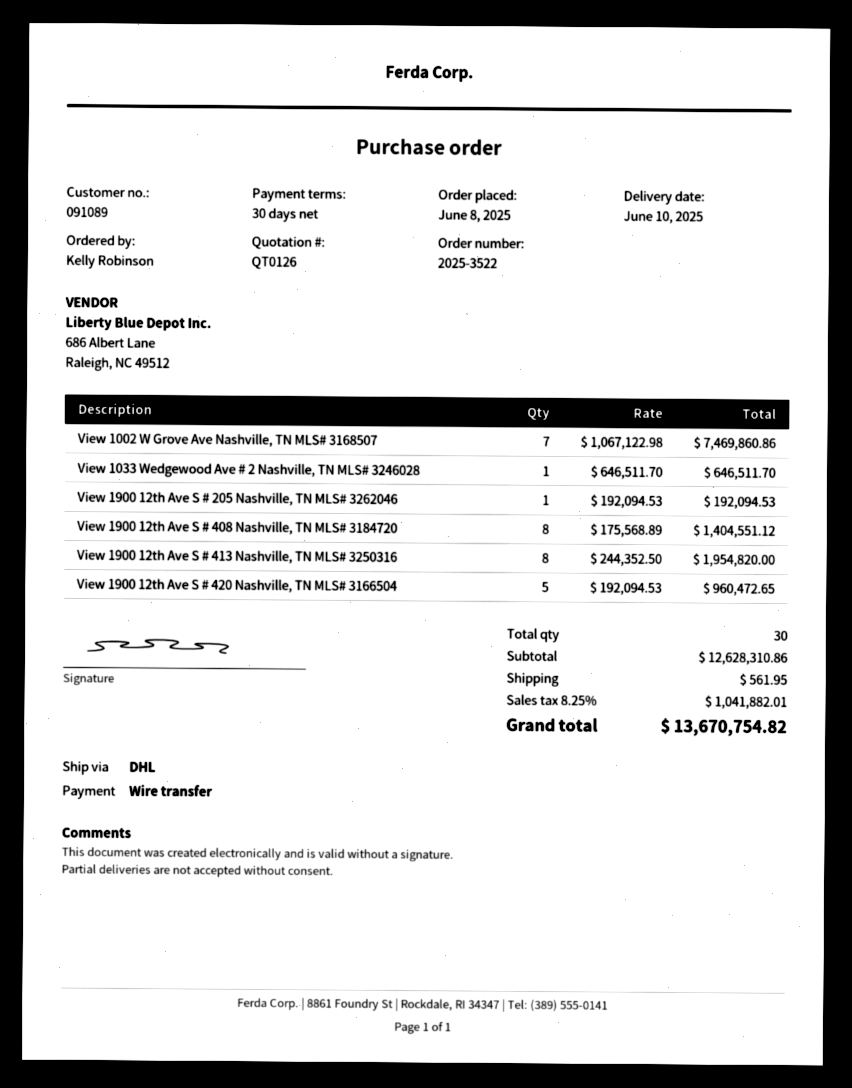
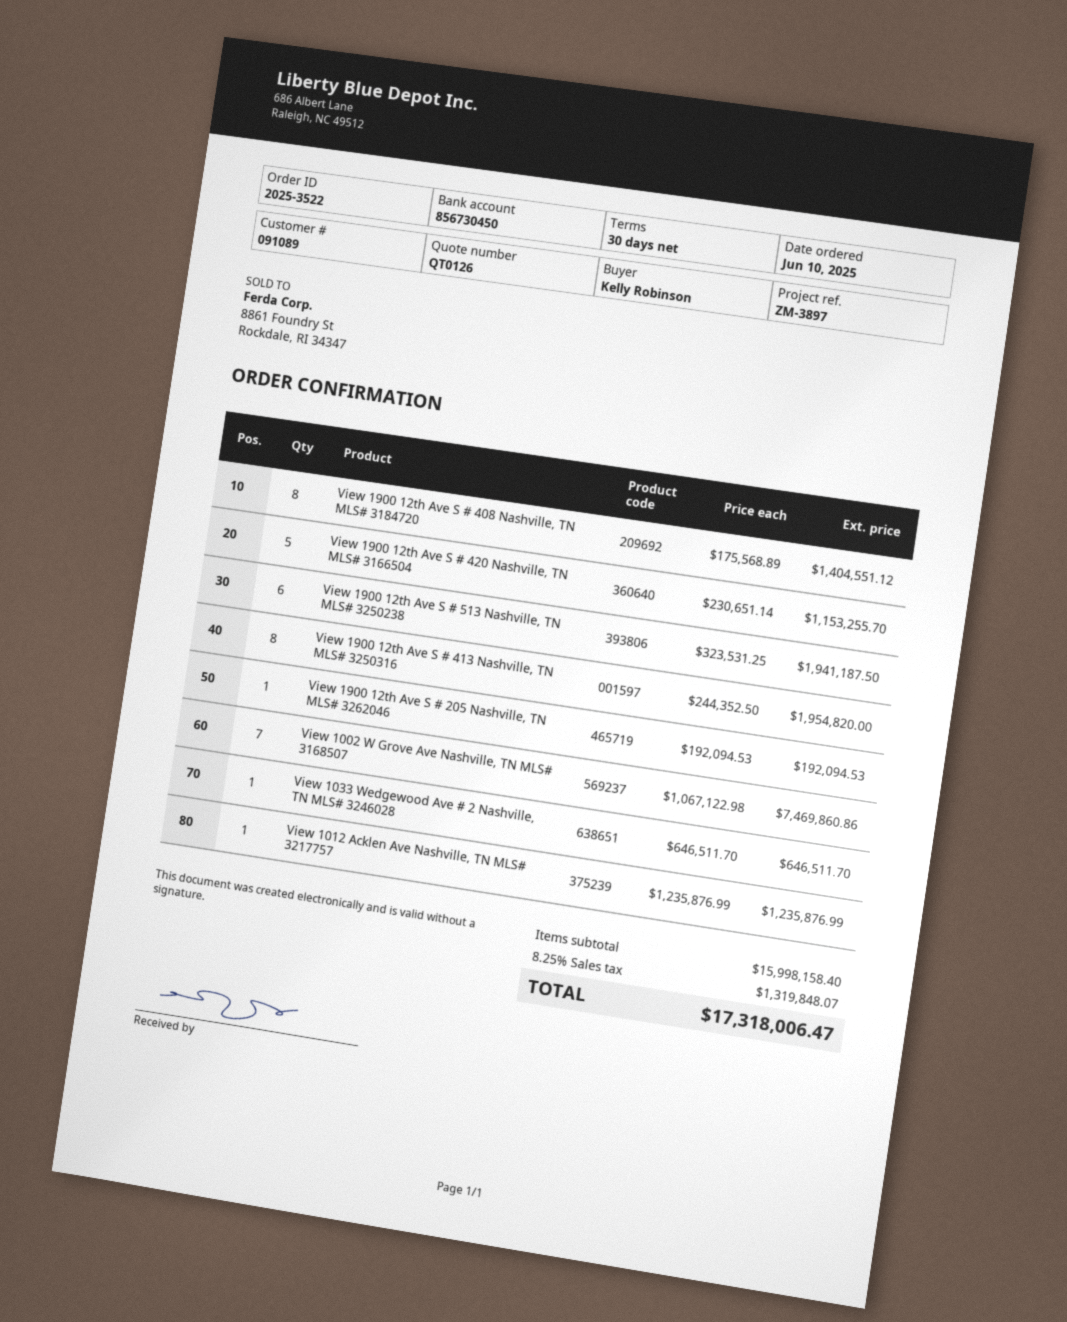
order date: 2025-06-08 -> 2025-06-10
View 1900 12th Ave S # 420 Nashville, TN MLS# 3166504: 5 x 192094.53 = 960472.65 -> 5 x 230651.14 = 1153255.70
View 1900 12th Ave S # 513 Nashville, TN MLS# 3250238: none -> 6 x 323531.25 = 1941187.50
View 1012 Acklen Ave Nashville, TN MLS# 3217757: none -> 1 x 1235876.99 = 1235876.99
subtotal: 12628310.86 -> 15998158.40
shipping: 561.95 -> none
tax: 8.25% = 1041882.01 -> 8.25% = 1319848.07
total: 13670754.82 -> 17318006.47

